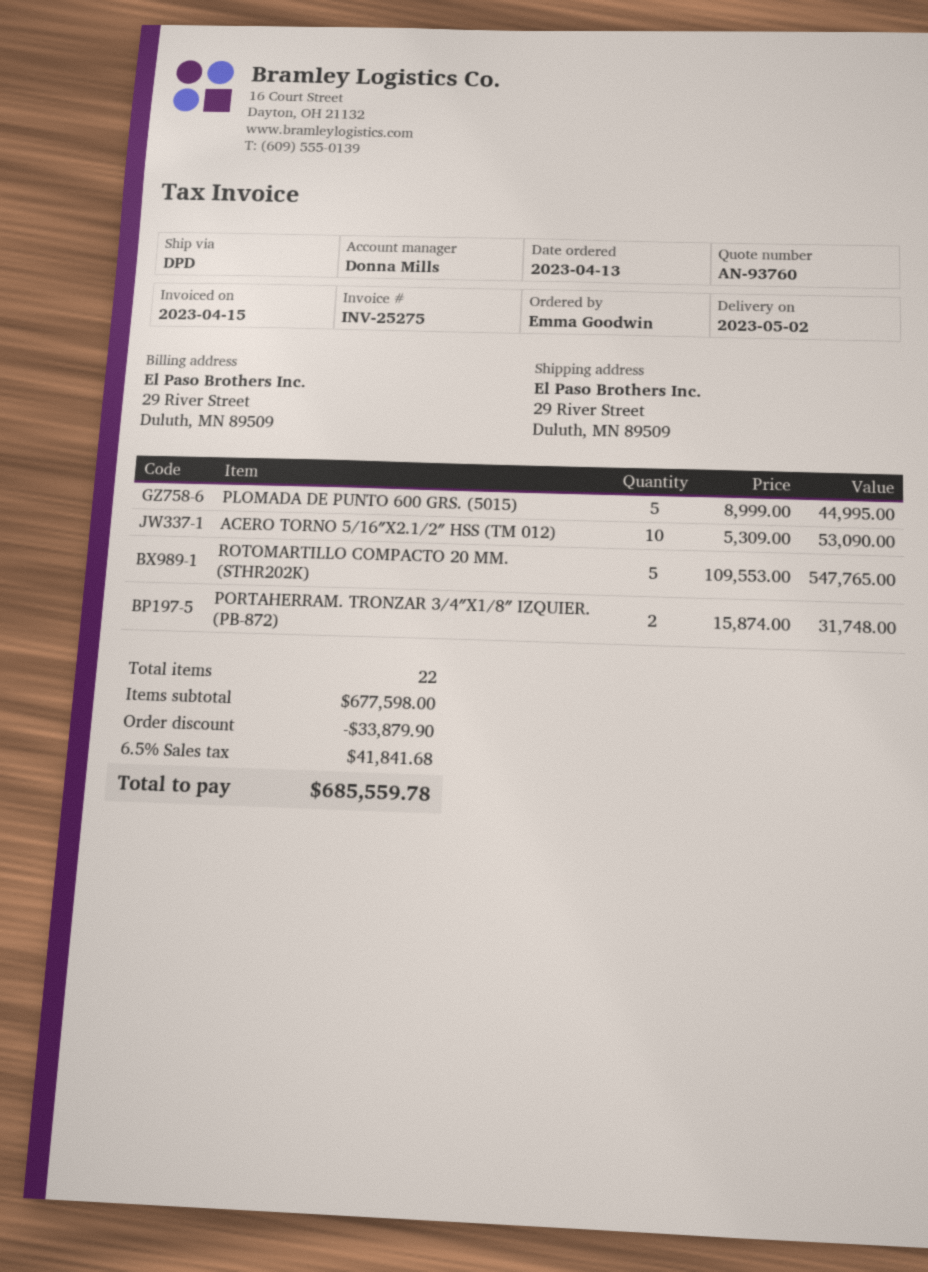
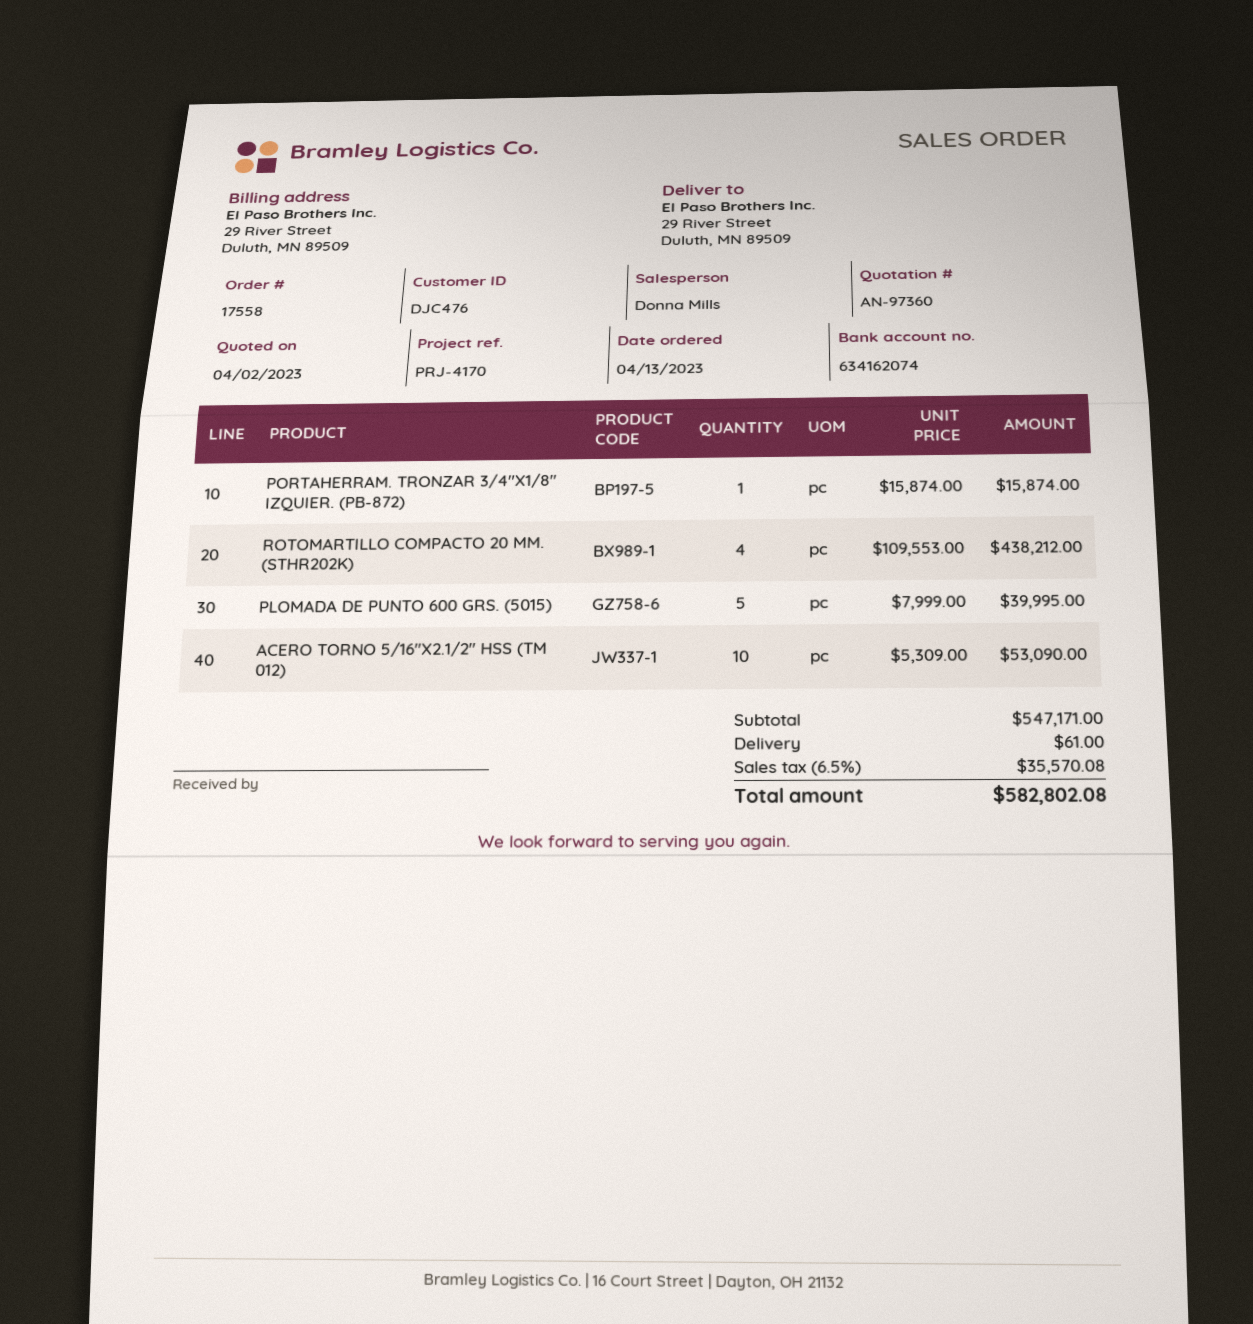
quote number: AN-93760 -> AN-97360
PLOMADA DE PUNTO 600 GRS. (5015): 5 x 8999.00 = 44995.00 -> 5 x 7999.00 = 39995.00
ROTOMARTILLO COMPACTO 20 MM. (STHR202K): 5 x 109553.00 = 547765.00 -> 4 x 109553.00 = 438212.00
PORTAHERRAM. TRONZAR 3/4″X1/8″ IZQUIER. (PB-872): 2 x 15874.00 = 31748.00 -> 1 x 15874.00 = 15874.00
subtotal: 677598.00 -> 547171.00
discount: 33879.90 -> none
shipping: none -> 61.00
tax: 6.5% = 41841.68 -> 6.5% = 35570.08
total: 685559.78 -> 582802.08

